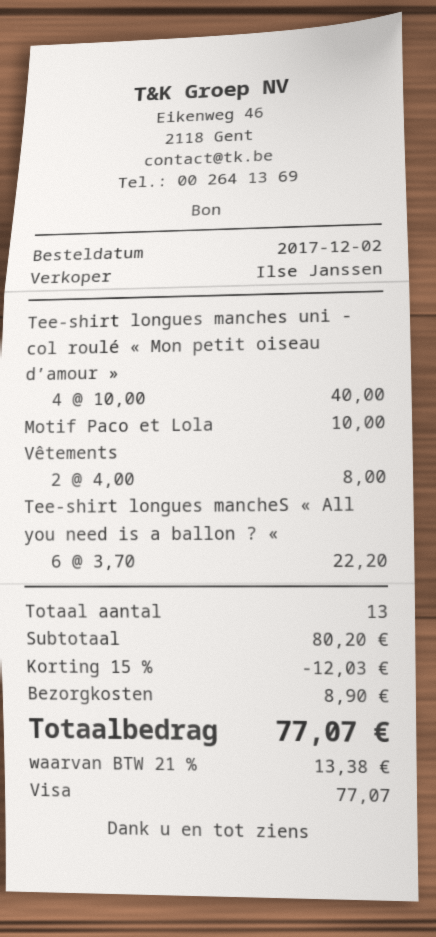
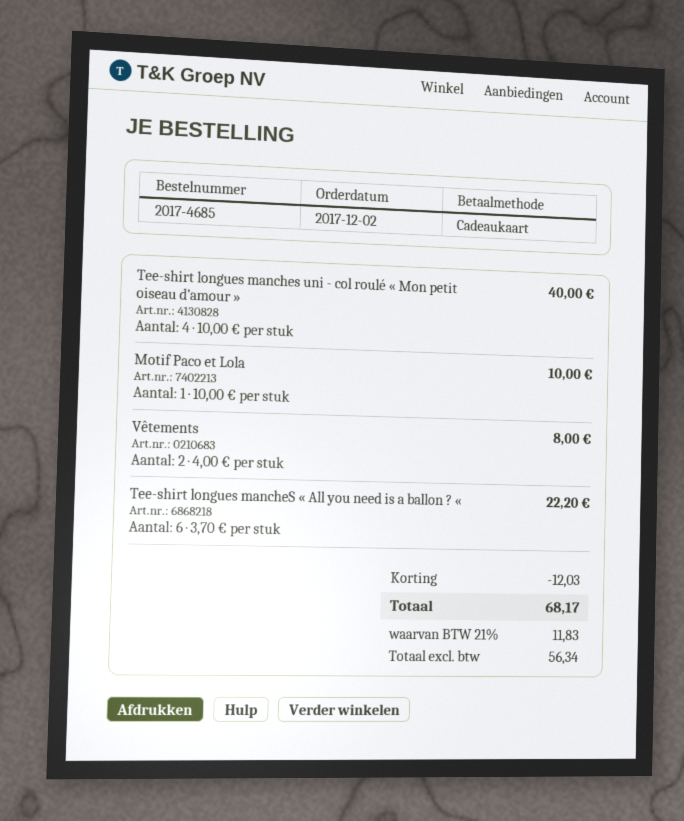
payment method: Visa -> gift card
shipping: 8.90 -> none
tax: 21% = 13.38 -> 21% = 11.83
total: 77.07 -> 68.17

